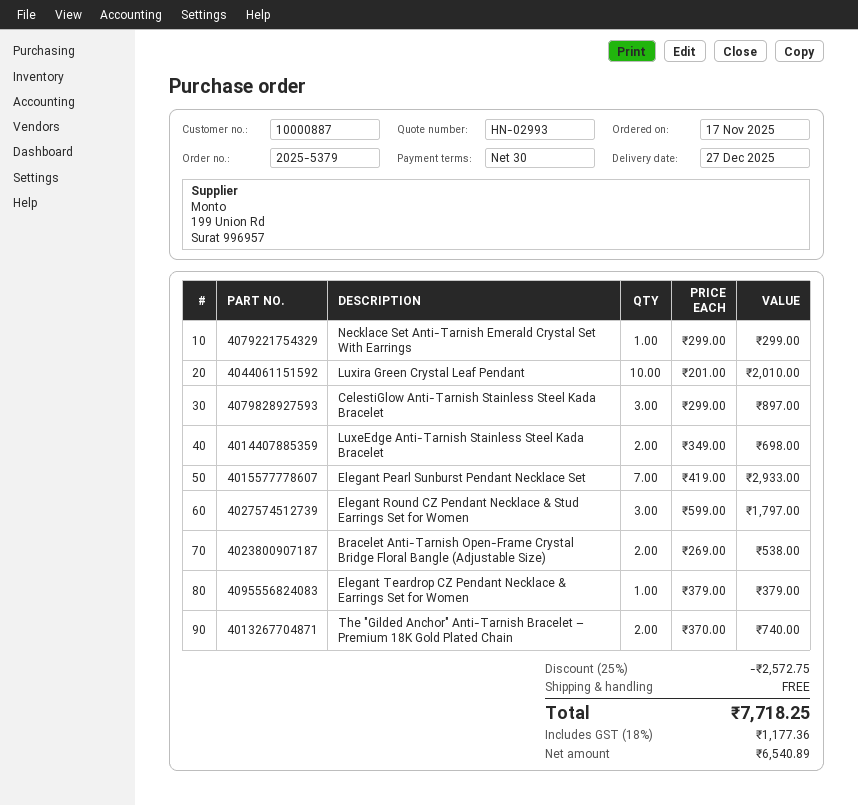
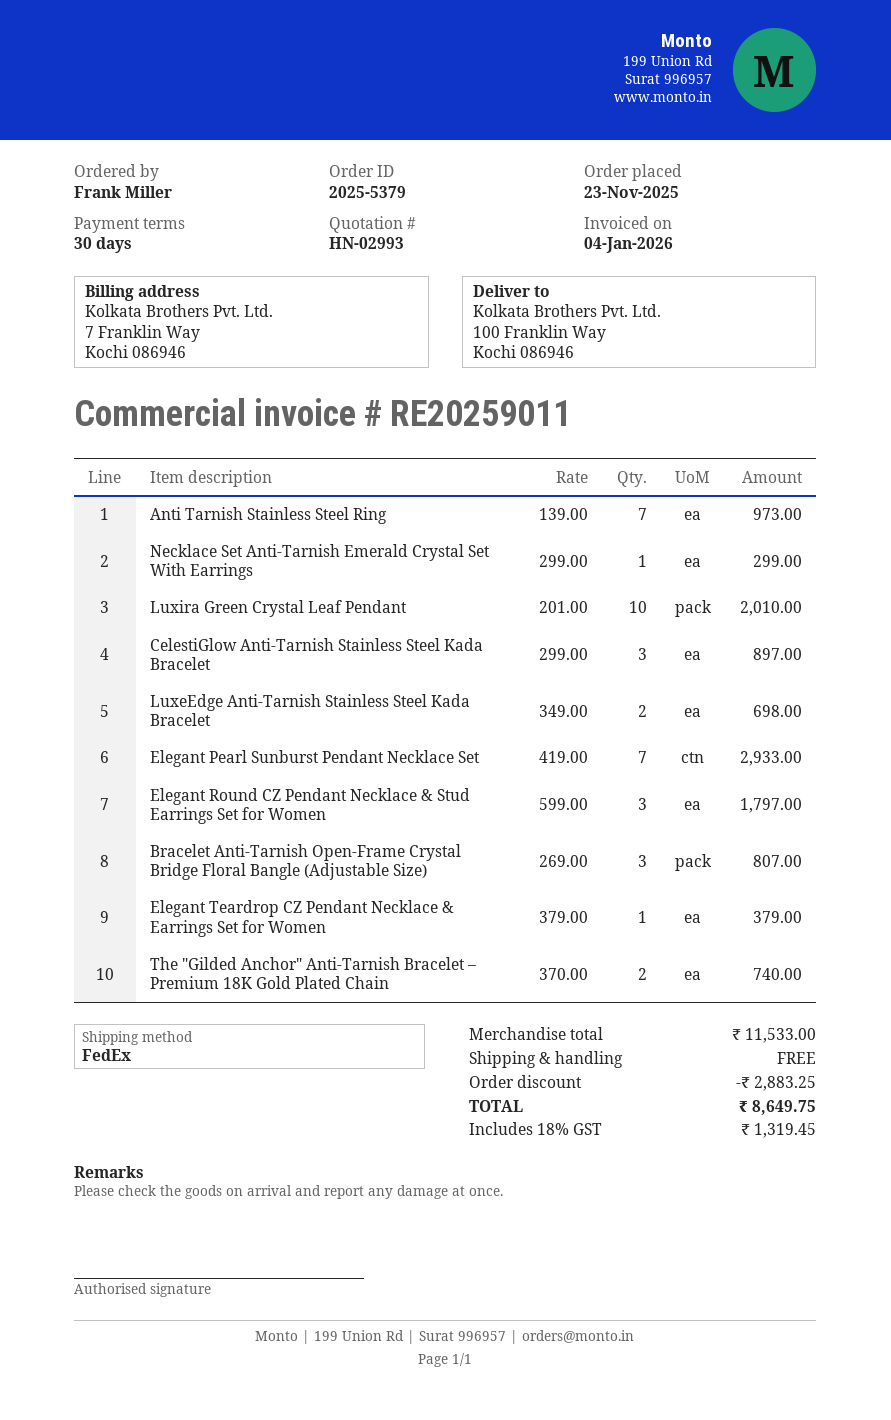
order date: 2025-11-17 -> 2025-11-23
Bracelet Anti-Tarnish Open-Frame Crystal Bridge Floral Bangle (Adjustable Size): 2 x 269.00 = 538.00 -> 3 x 269.00 = 807.00
Anti Tarnish Stainless Steel Ring: none -> 7 x 139.00 = 973.00
discount: 2572.75 -> 2883.25
tax: 18% = 1177.36 -> 18% = 1319.45
total: 7718.25 -> 8649.75

